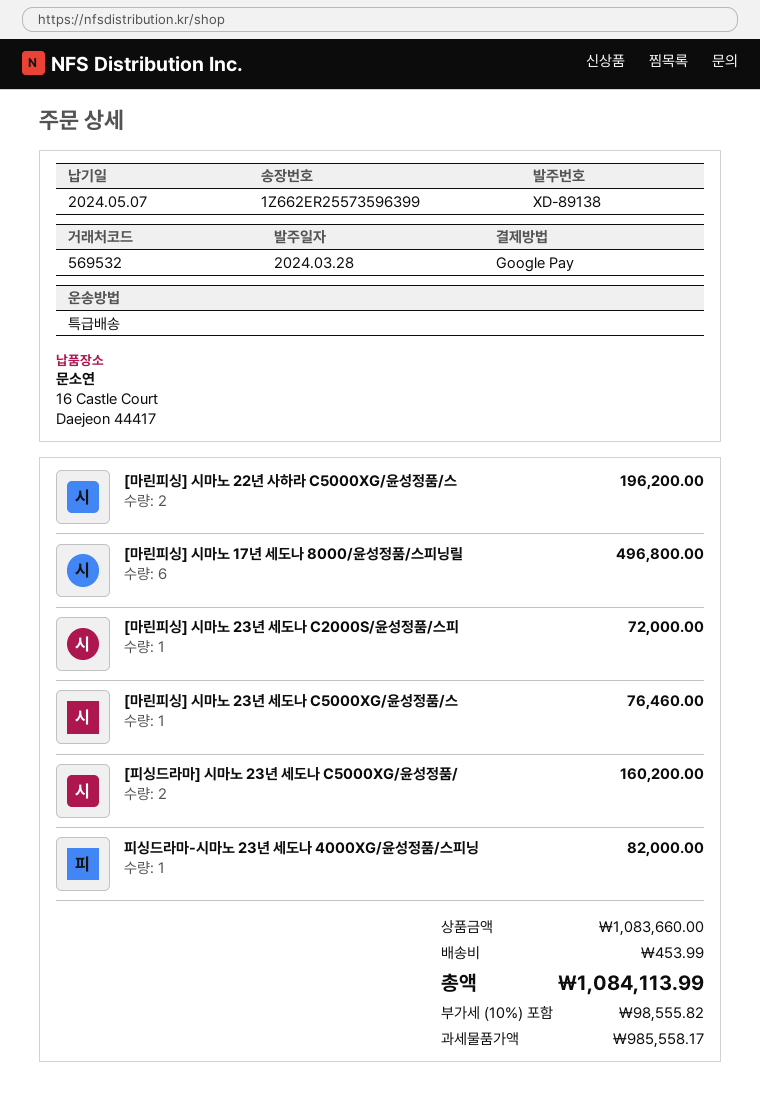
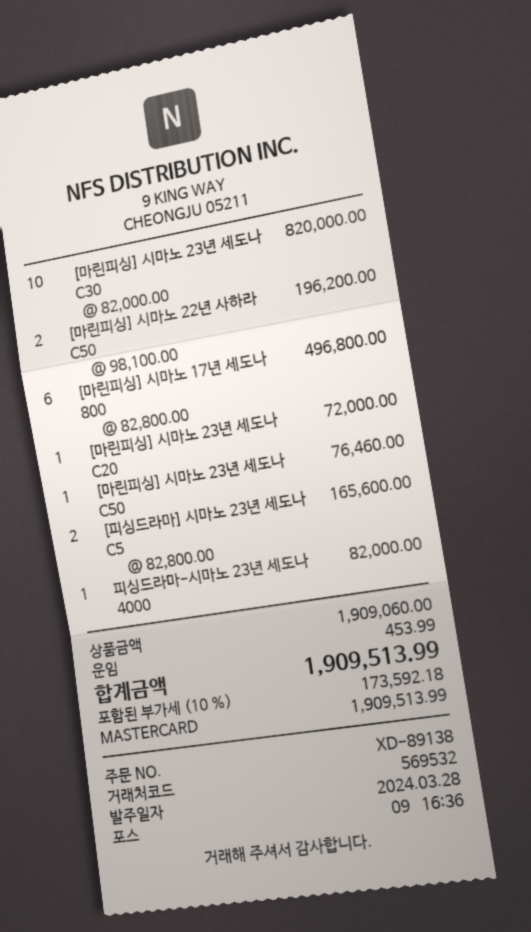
payment method: Google Pay -> Mastercard
[피싱드라마] 시마노 23년 세도나 C5000XG/윤성정품/: 2 for 160200.00 -> 2 for 165600.00
[마린피싱] 시마노 23년 세도나 C30: none -> 10 for 820000.00
subtotal: 1083660.00 -> 1909060.00
tax: 10% = 98555.82 -> 10% = 173592.18
total: 1084113.99 -> 1909513.99

